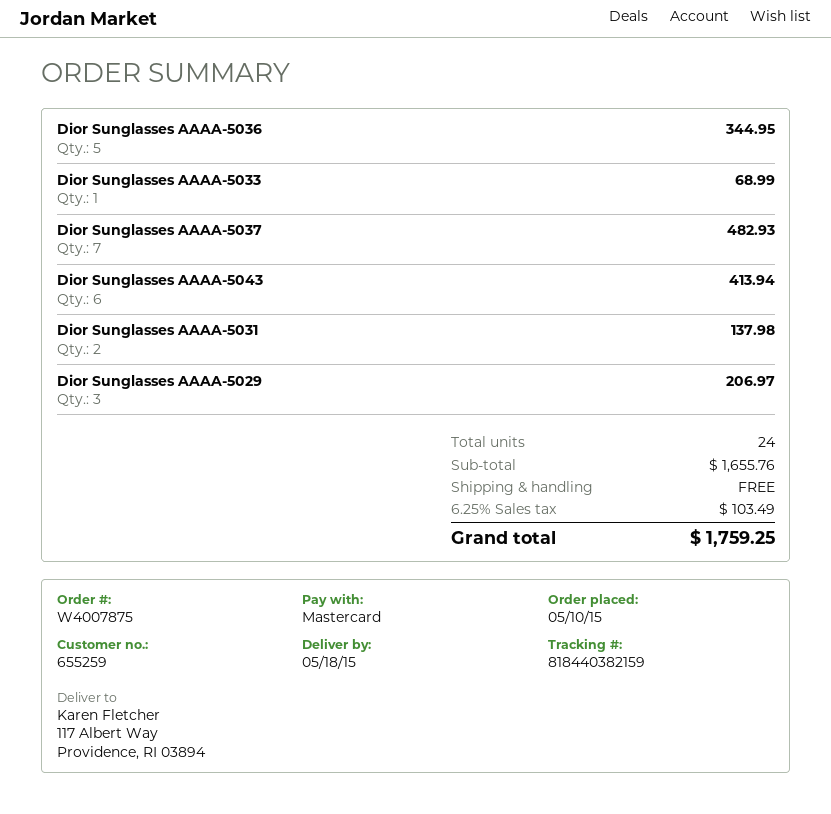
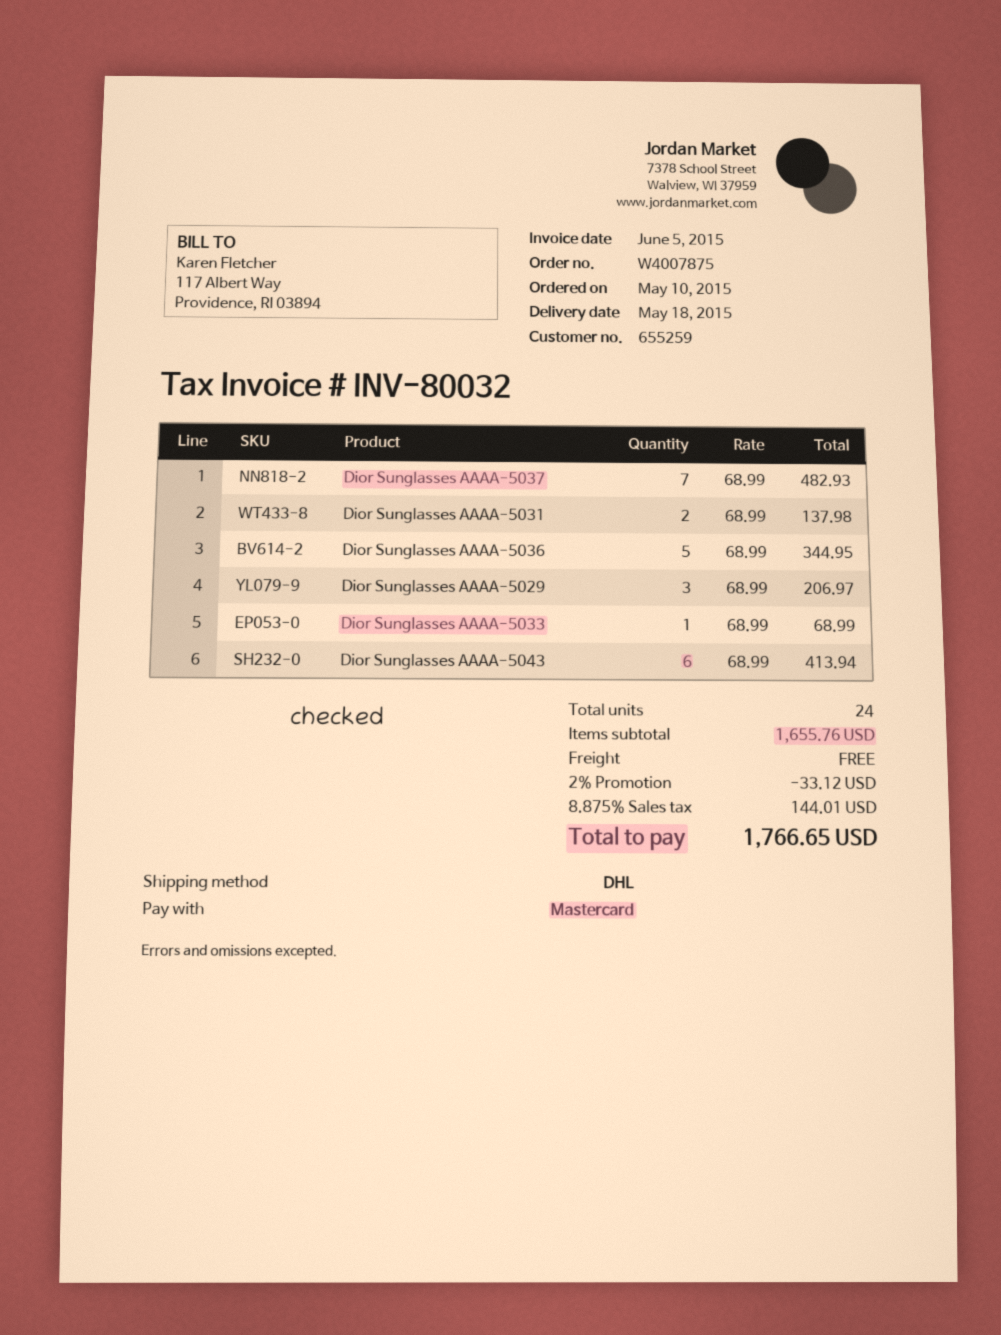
discount: none -> 2% = 33.12
tax: 6.25% = 103.49 -> 8.875% = 144.01
total: 1759.25 -> 1766.65

